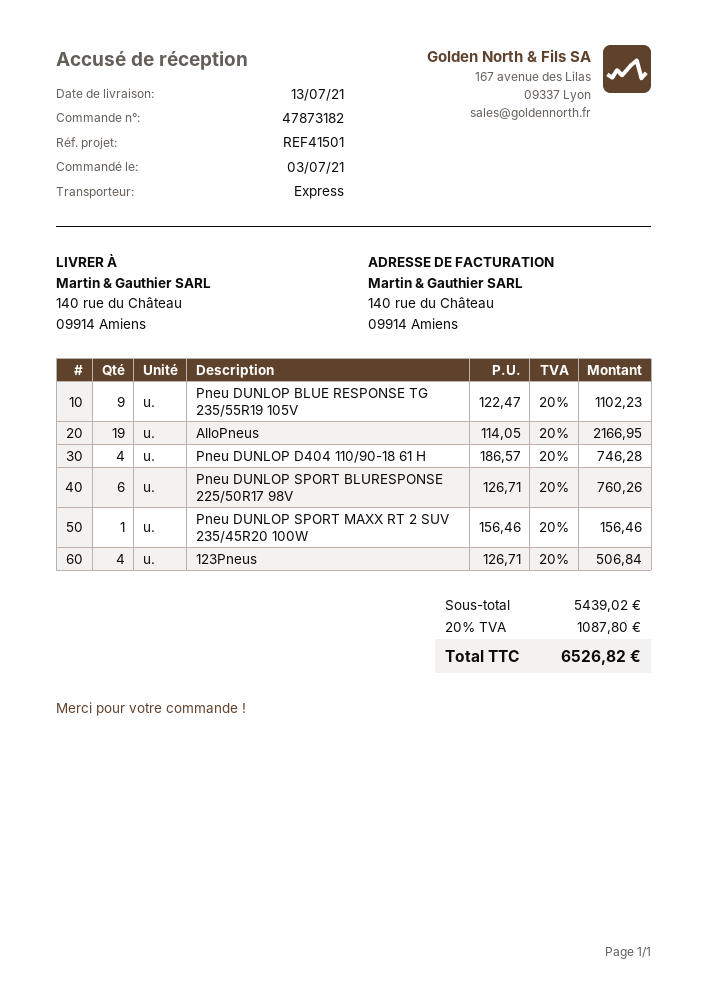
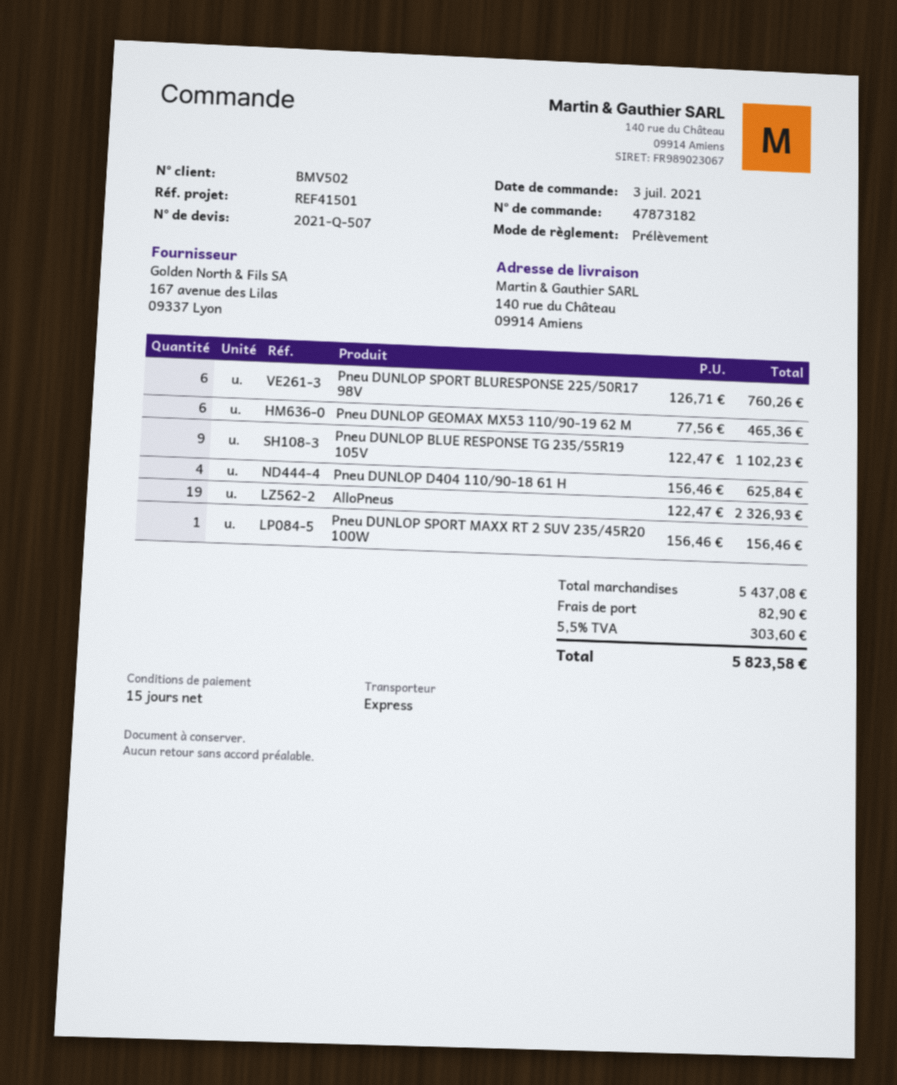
AlloPneus: 19 x 114.05 = 2166.95 -> 19 x 122.47 = 2326.93
Pneu DUNLOP D404 110/90-18 61 H: 4 x 186.57 = 746.28 -> 4 x 156.46 = 625.84
123Pneus: 4 x 126.71 = 506.84 -> none
Pneu DUNLOP GEOMAX MX53 110/90-19 62 M: none -> 6 x 77.56 = 465.36
subtotal: 5439.02 -> 5437.08
shipping: none -> 82.90
tax: 20% = 1087.80 -> 5.5% = 303.60
total: 6526.82 -> 5823.58

